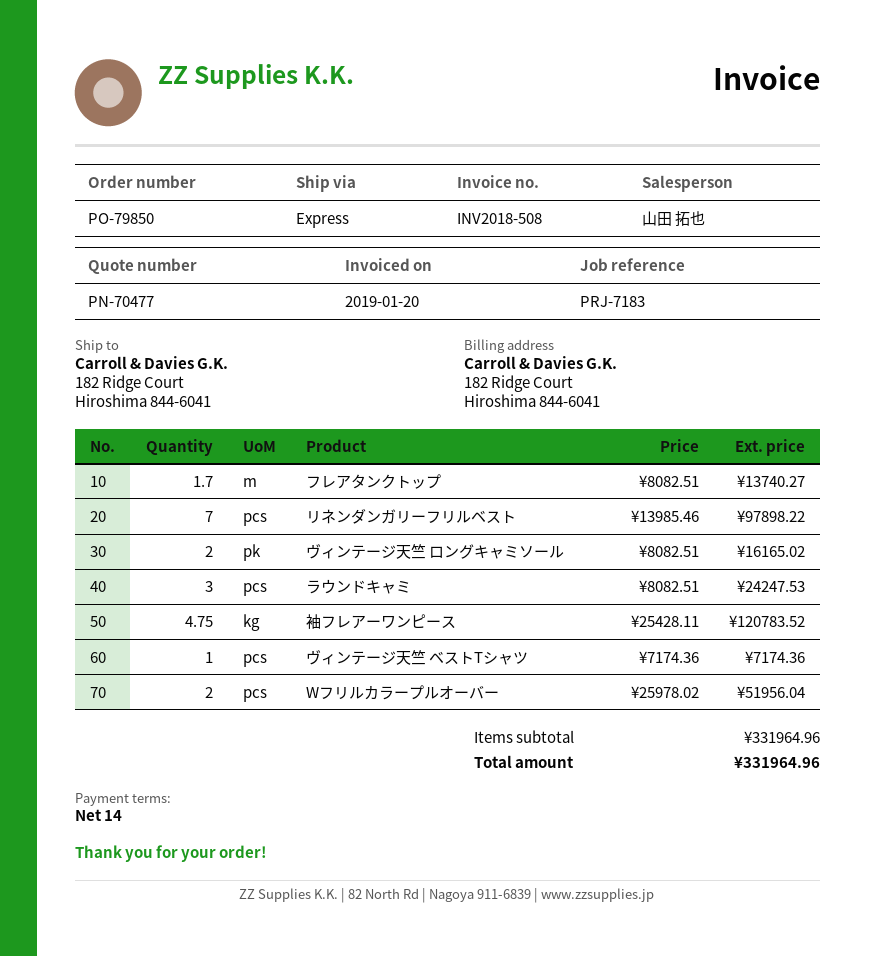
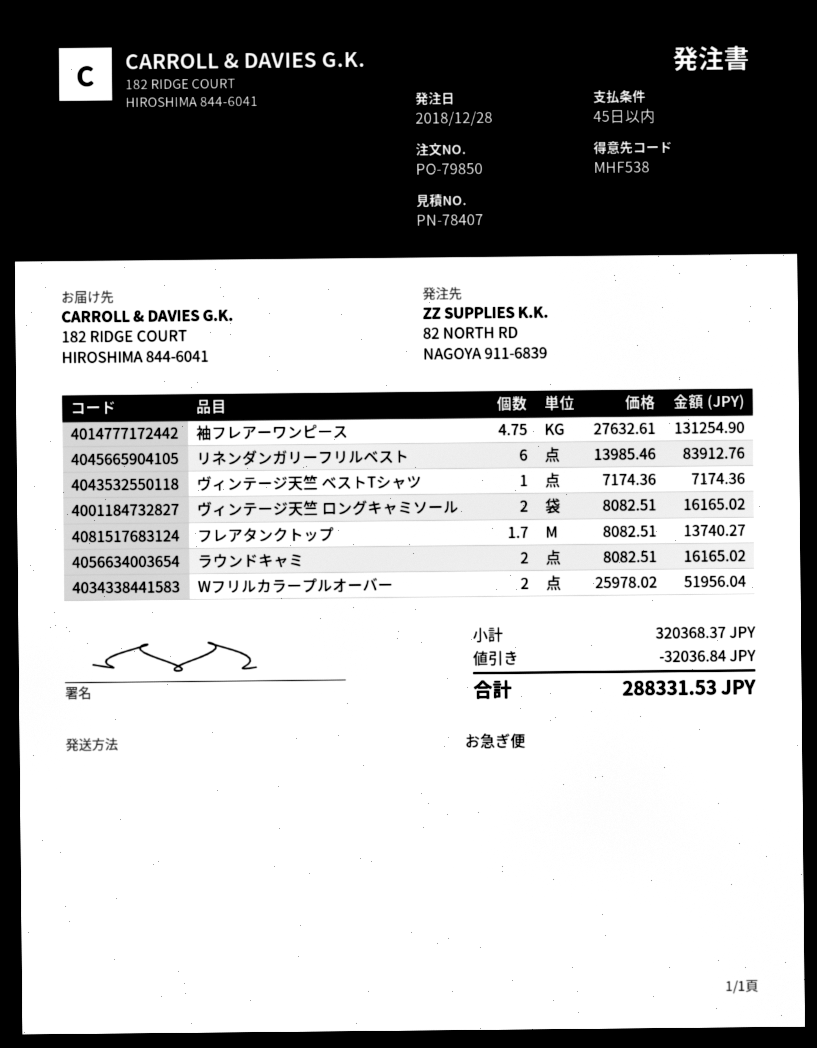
quote number: PN-70477 -> PN-78407
payment terms: 14 days -> 45 days
リネンダンガリーフリルベスト: 7 x 13985.46 = 97898.22 -> 6 x 13985.46 = 83912.76
ラウンドキャミ: 3 x 8082.51 = 24247.53 -> 2 x 8082.51 = 16165.02
袖フレアーワンピース: 4.75 x 25428.11 = 120783.52 -> 4.75 x 27632.61 = 131254.90
subtotal: 331964.96 -> 320368.37
discount: none -> 32036.84
total: 331964.96 -> 288331.53

